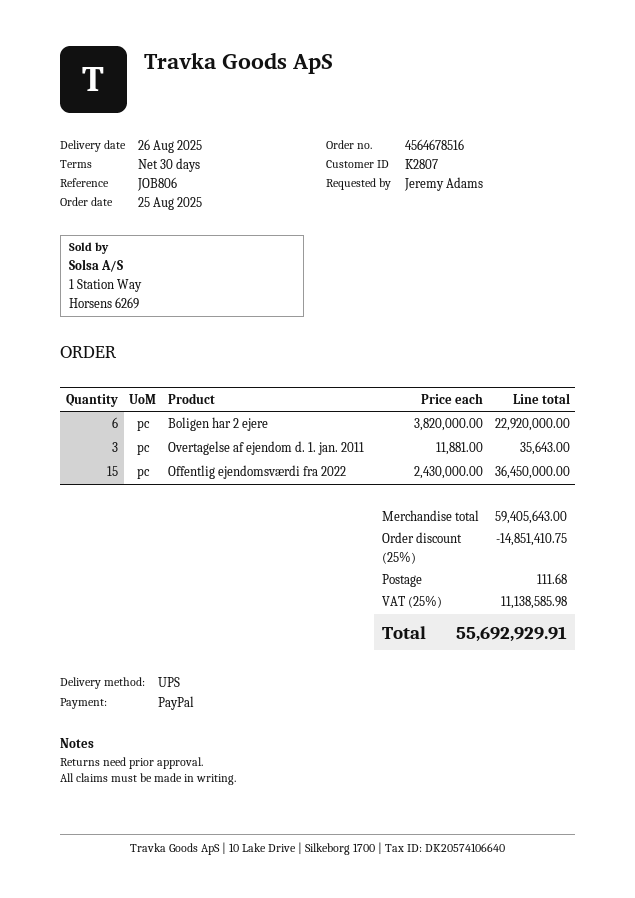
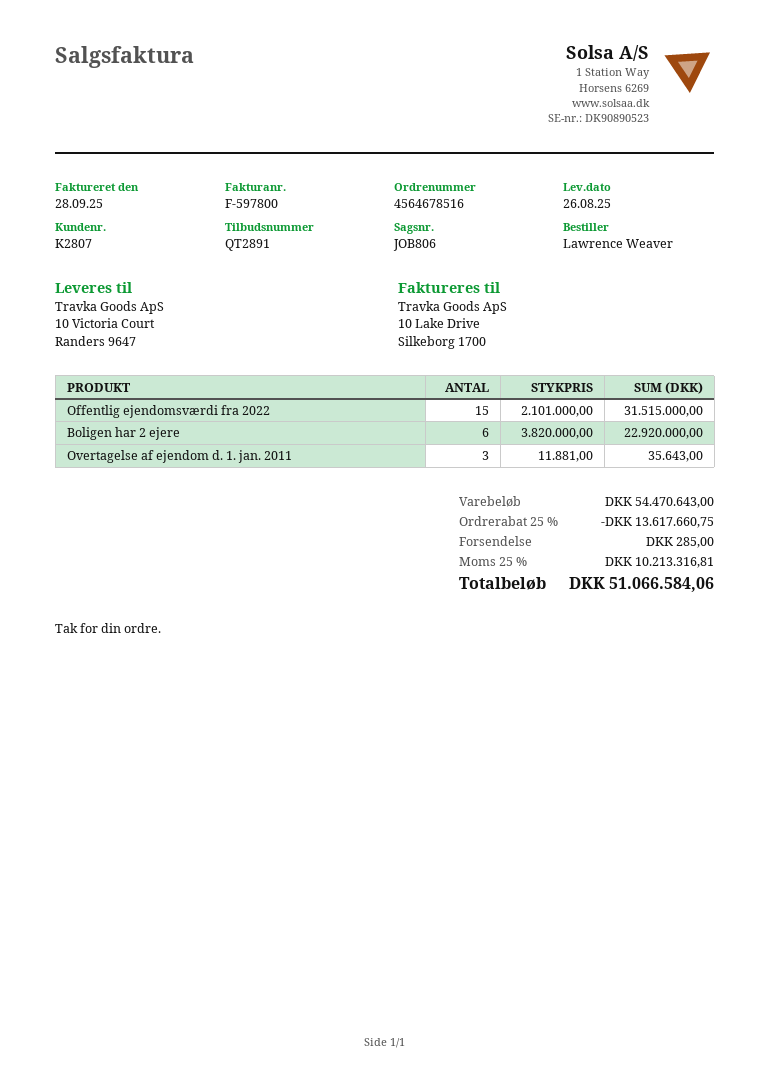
ordered by: Jeremy Adams -> Lawrence Weaver
Offentlig ejendomsværdi fra 2022: 15 x 2430000.00 = 36450000.00 -> 15 x 2101000.00 = 31515000.00
subtotal: 59405643.00 -> 54470643.00
discount: 25% = 14851410.75 -> 25% = 13617660.75
shipping: 111.68 -> 285.00
tax: 25% = 11138585.98 -> 25% = 10213316.81
total: 55692929.91 -> 51066584.06

